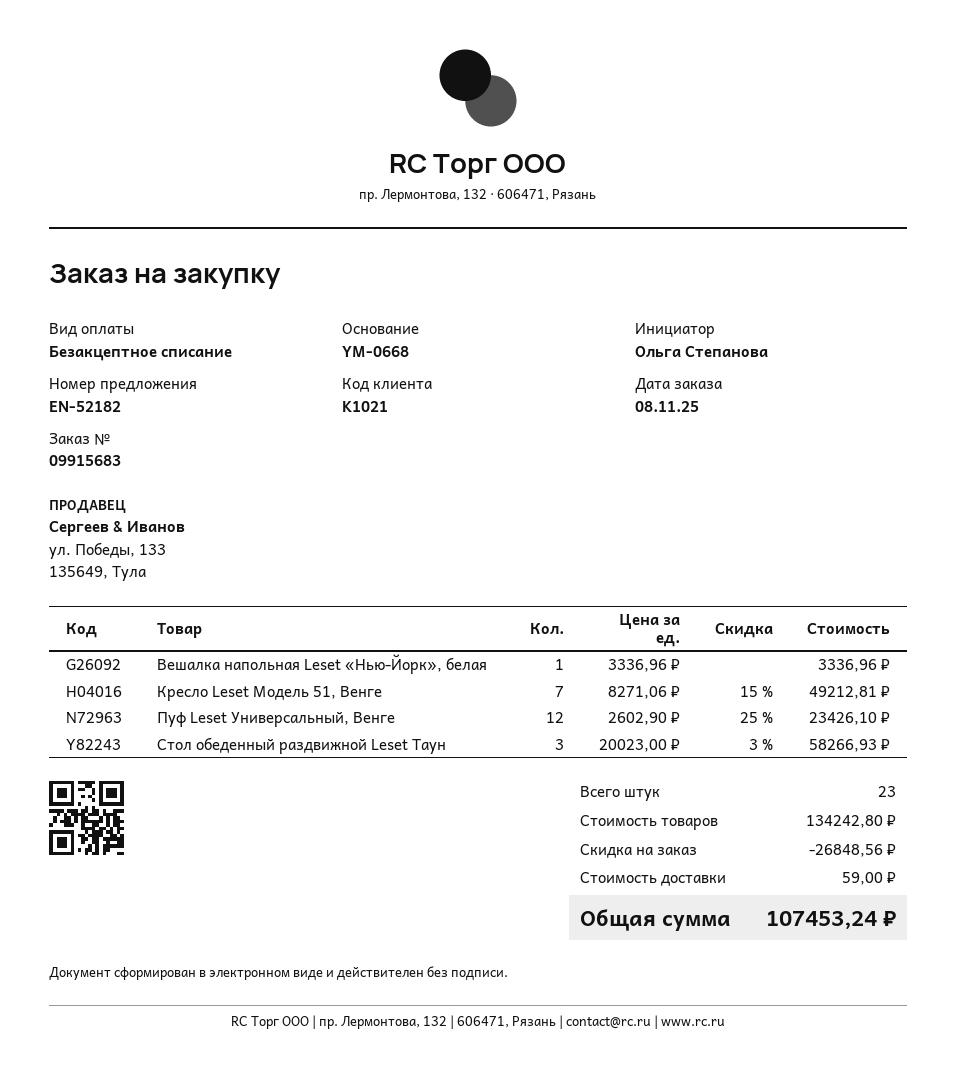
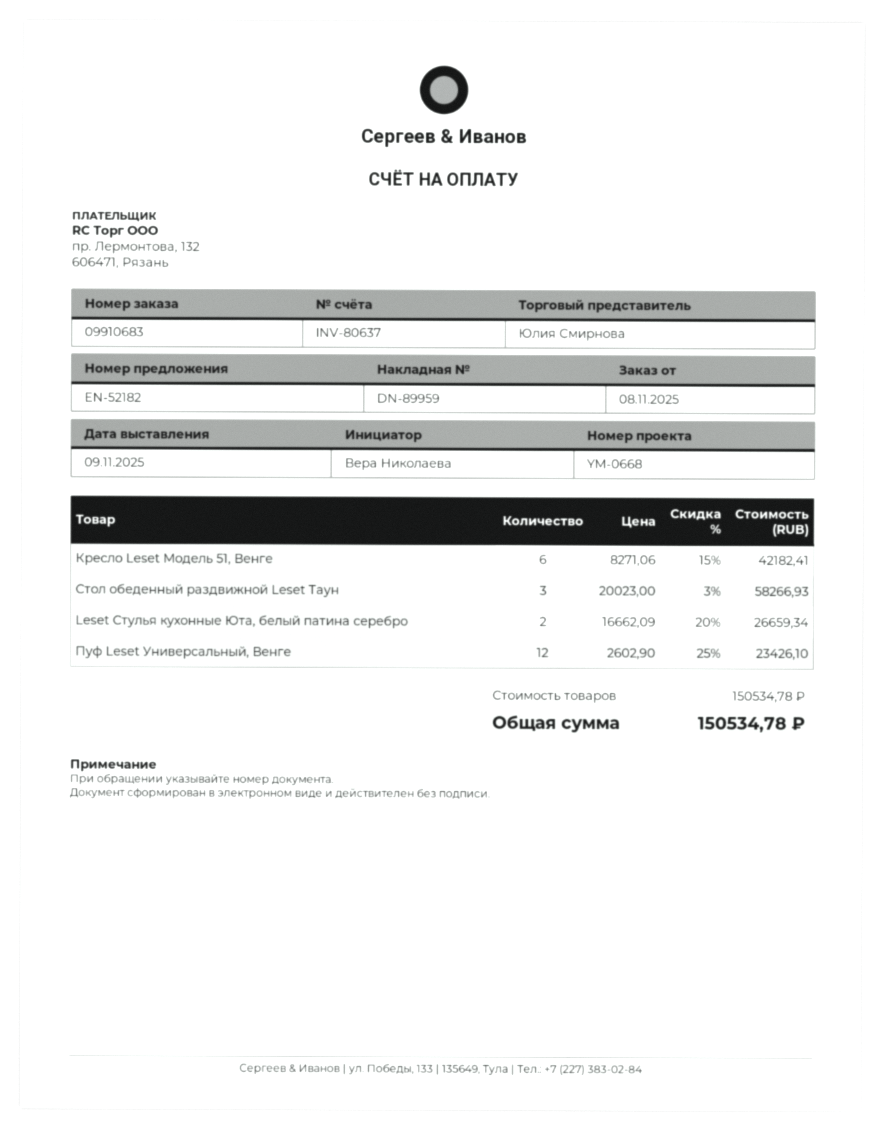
order number: 09915683 -> 09910683
ordered by: Ольга Степанова -> Вера Николаева
Вешалка напольная Leset «Нью-Йорк», белая: 1 x 3336.96 = 3336.96 -> none
Кресло Leset Модель 51, Венге: 7 x 8271.06 - 15% = 49212.81 -> 6 x 8271.06 - 15% = 42182.41
Leset Стулья кухонные Юта, белый патина серебро: none -> 2 x 16662.09 - 20% = 26659.34
subtotal: 134242.80 -> 150534.78
discount: 26848.56 -> none
shipping: 59.00 -> none
total: 107453.24 -> 150534.78

